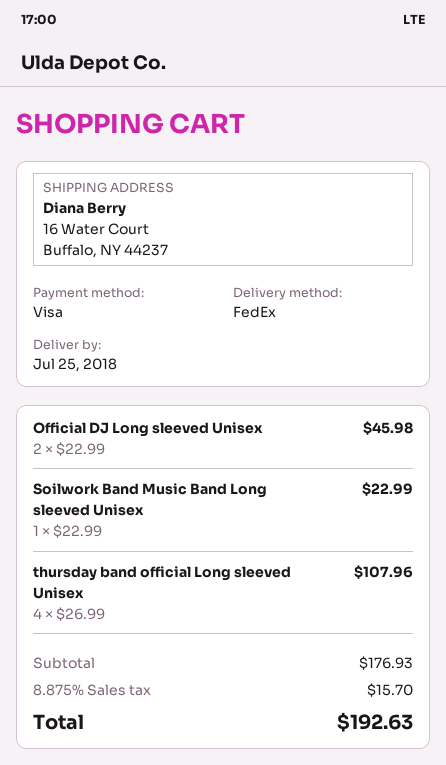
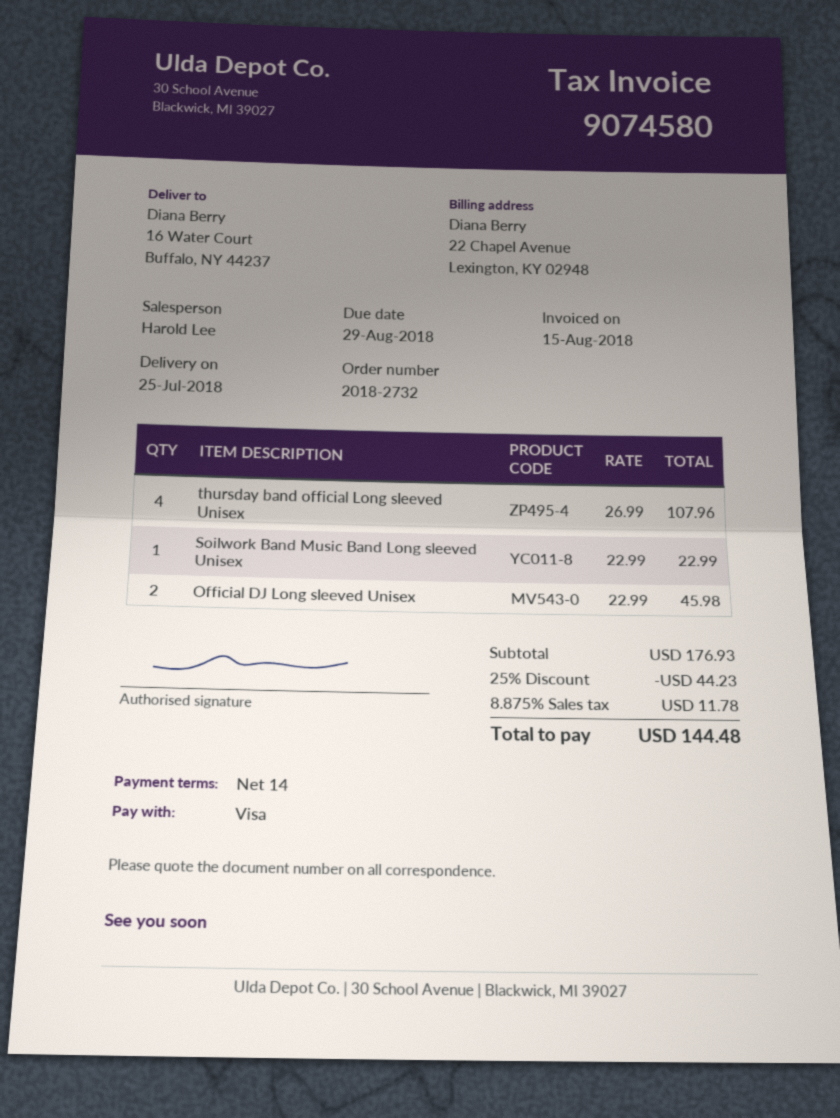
discount: none -> 25% = 44.23
tax: 8.875% = 15.70 -> 8.875% = 11.78
total: 192.63 -> 144.48

